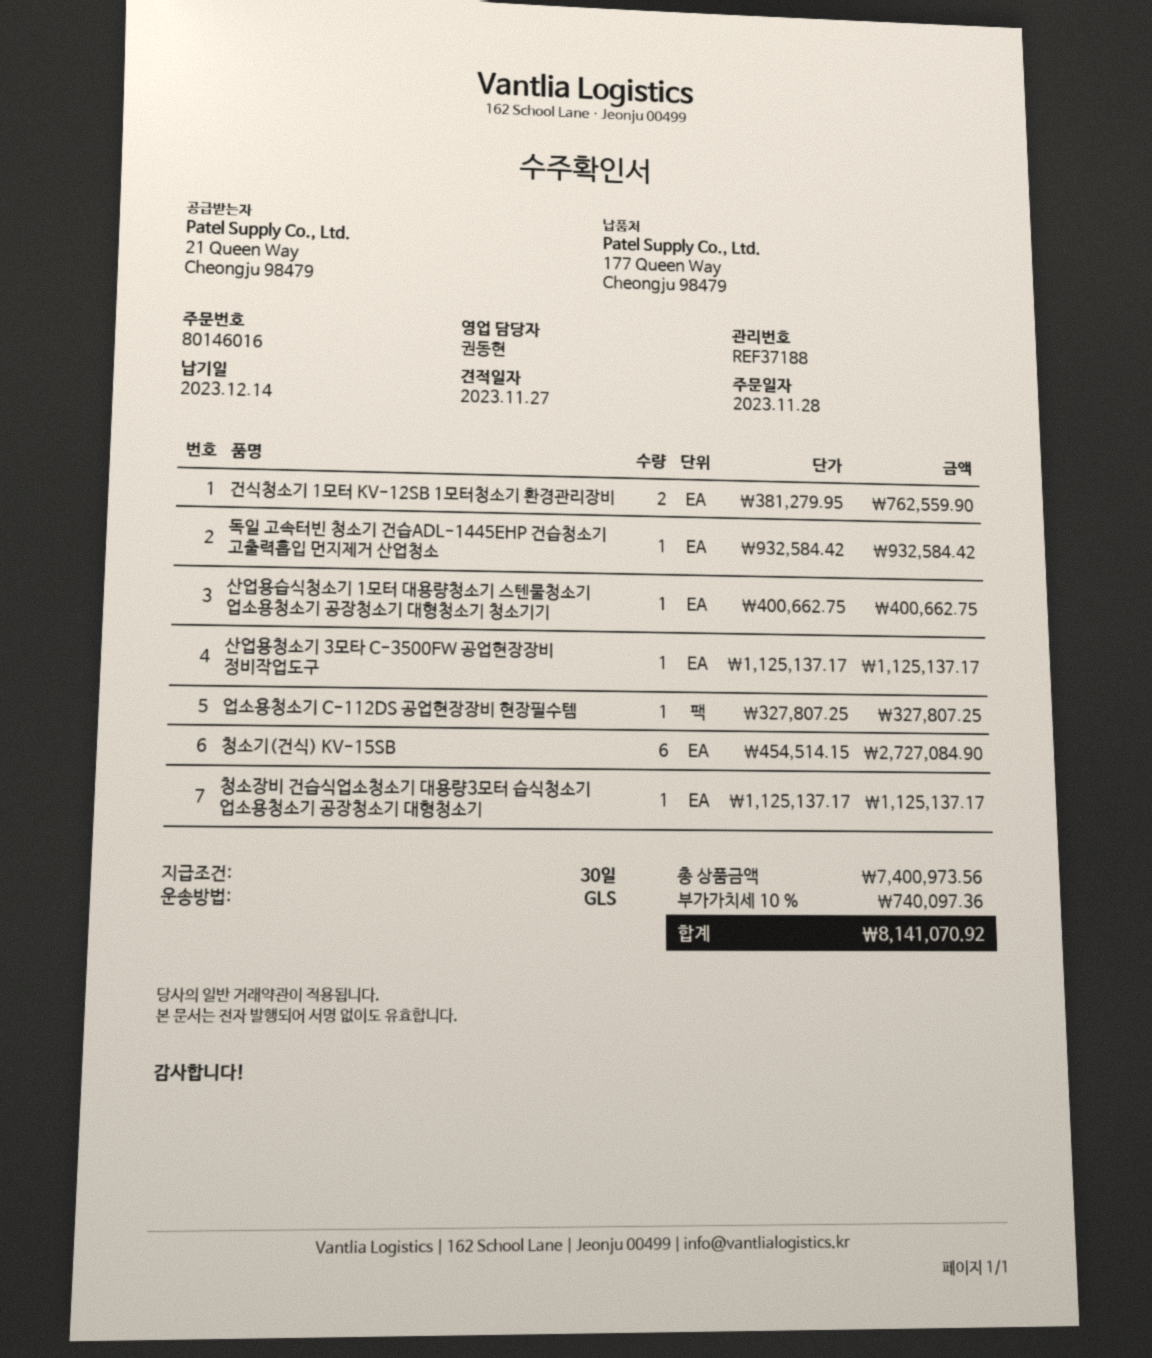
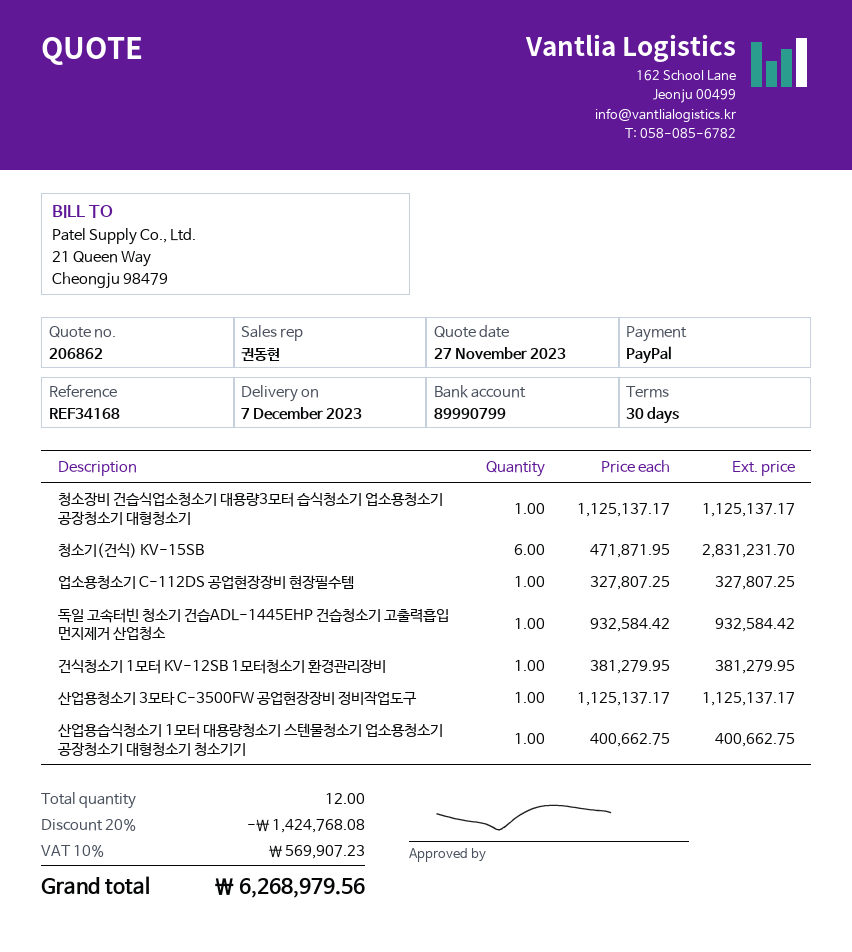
delivery date: 2023-12-14 -> 2023-12-07
reference: REF37188 -> REF34168
건식청소기 1모터 KV-12SB 1모터청소기 환경관리장비: 2 x 381279.95 = 762559.90 -> 1 x 381279.95 = 381279.95
청소기(건식) KV-15SB: 6 x 454514.15 = 2727084.90 -> 6 x 471871.95 = 2831231.70
discount: none -> 20% = 1424768.08
tax: 10% = 740097.36 -> 10% = 569907.23
total: 8141070.92 -> 6268979.56

